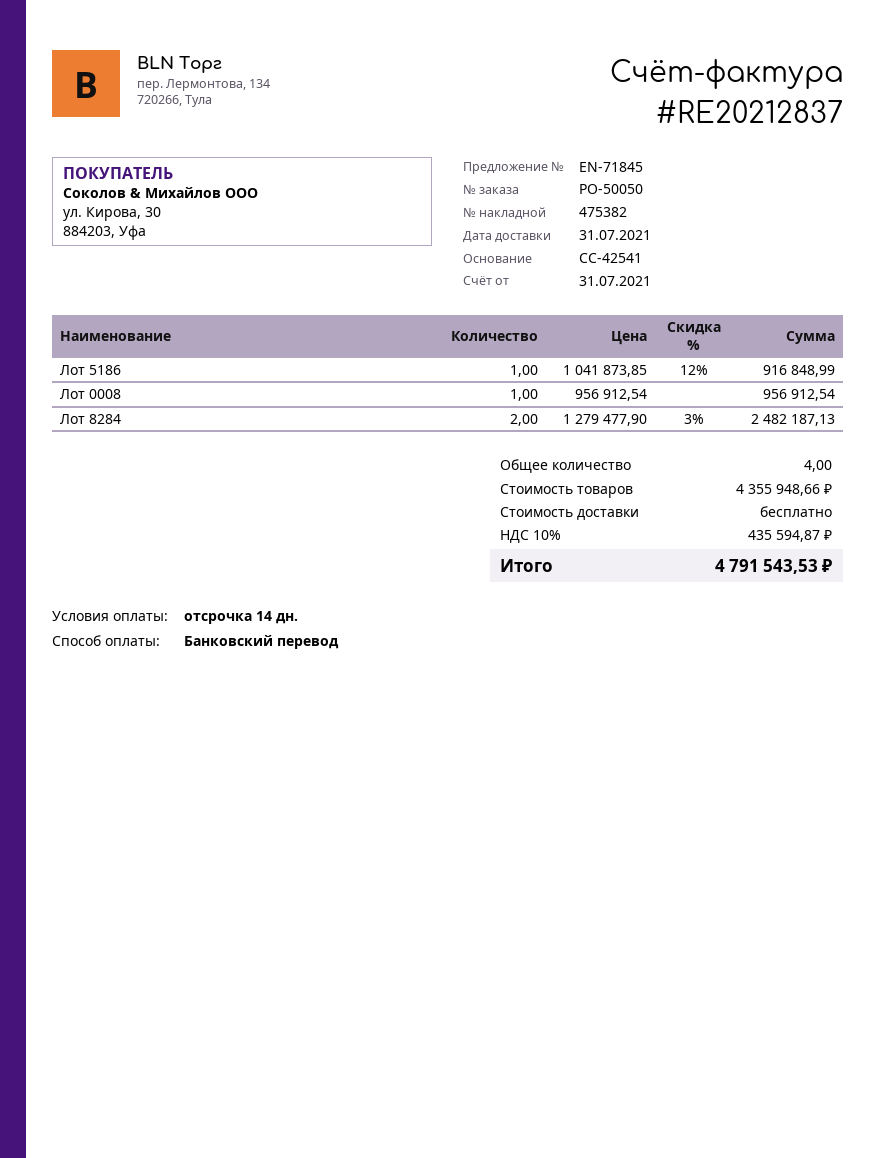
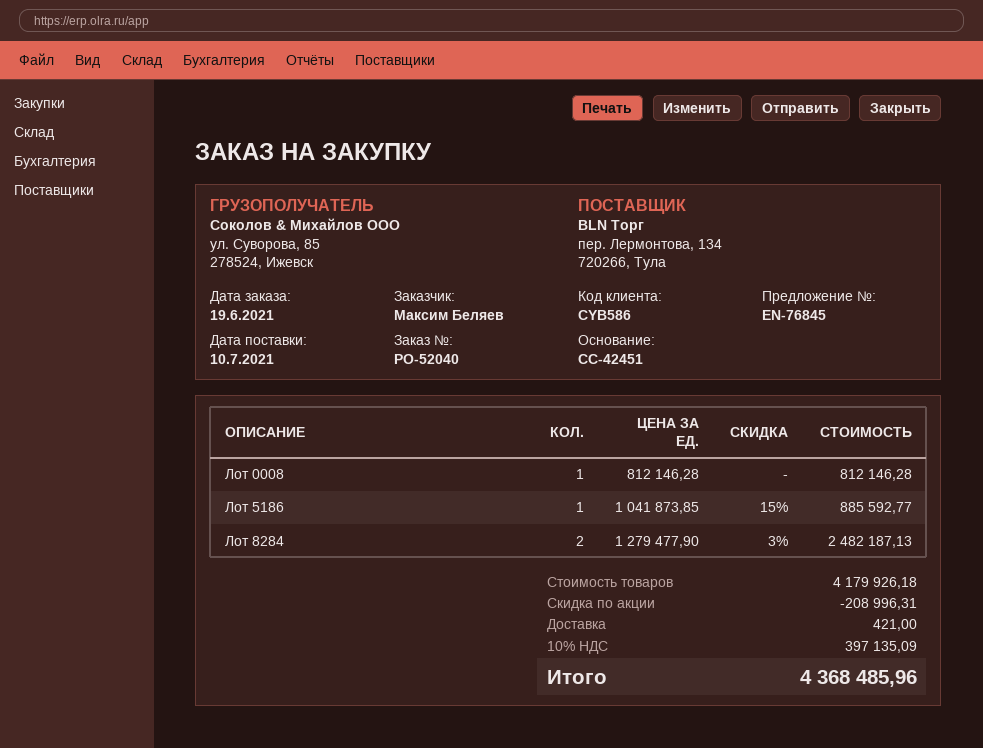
quote number: EN-71845 -> EN-76845
order number: PO-50050 -> PO-52040
delivery date: 2021-07-31 -> 2021-07-10
reference: CC-42541 -> CC-42451
Лот 5186: 1 x 1041873.85 - 12% = 916848.99 -> 1 x 1041873.85 - 15% = 885592.77
Лот 0008: 1 x 956912.54 = 956912.54 -> 1 x 812146.28 = 812146.28
subtotal: 4355948.66 -> 4179926.18
discount: none -> 208996.31
shipping: 0.00 -> 421.00
tax: 10% = 435594.87 -> 10% = 397135.09
total: 4791543.53 -> 4368485.96

